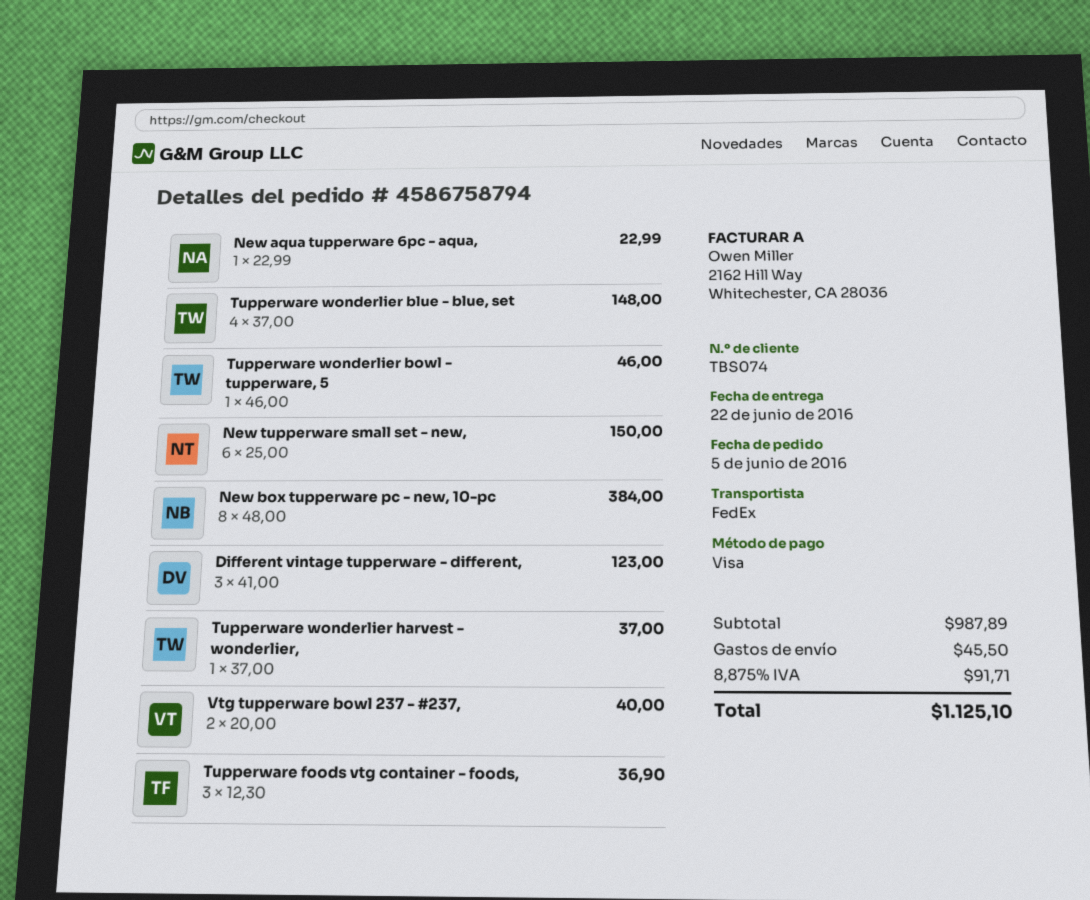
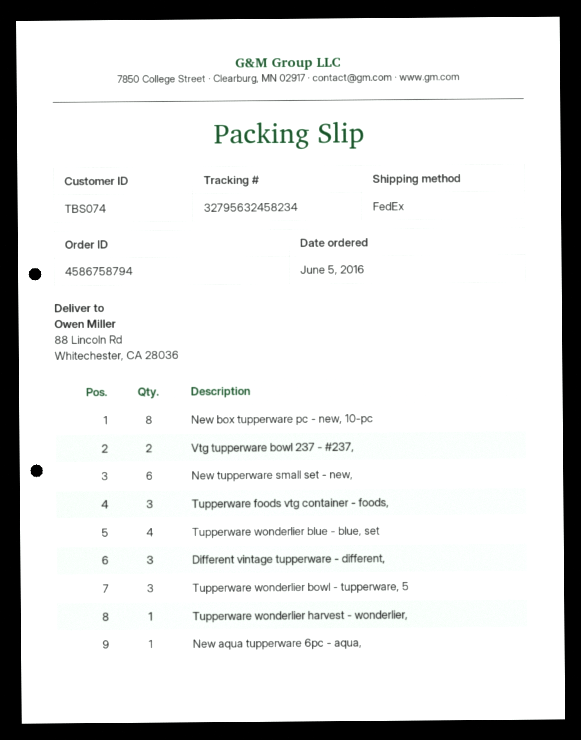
Tupperware wonderlier bowl - tupperware, 5: 1 -> 3

